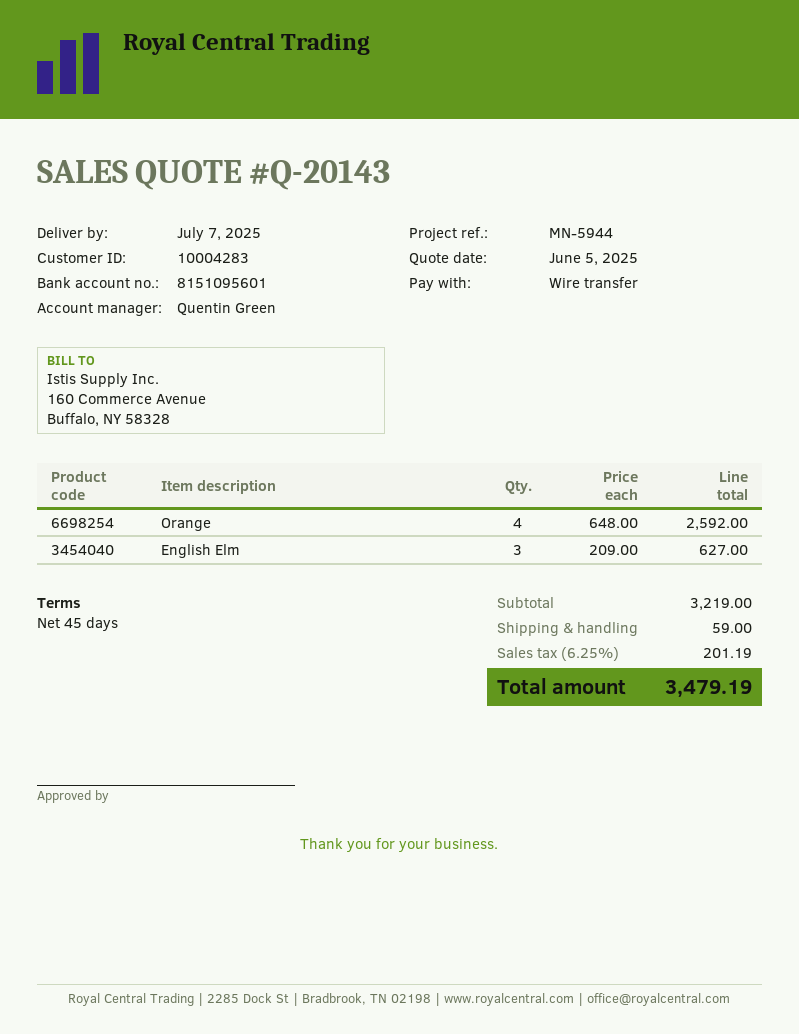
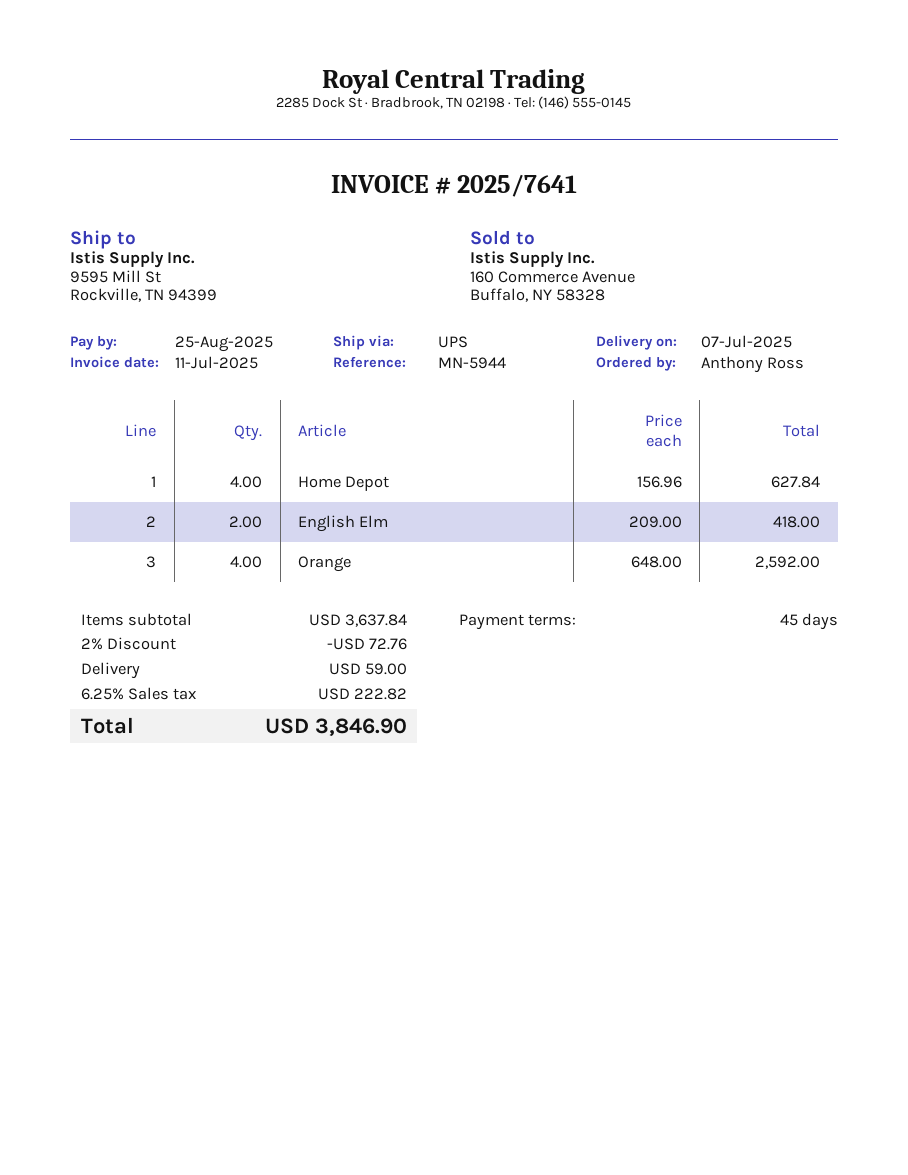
English Elm: 3 x 209.00 = 627.00 -> 2 x 209.00 = 418.00
Home Depot: none -> 4 x 156.96 = 627.84
subtotal: 3219.00 -> 3637.84
discount: none -> 2% = 72.76
tax: 6.25% = 201.19 -> 6.25% = 222.82
total: 3479.19 -> 3846.90

